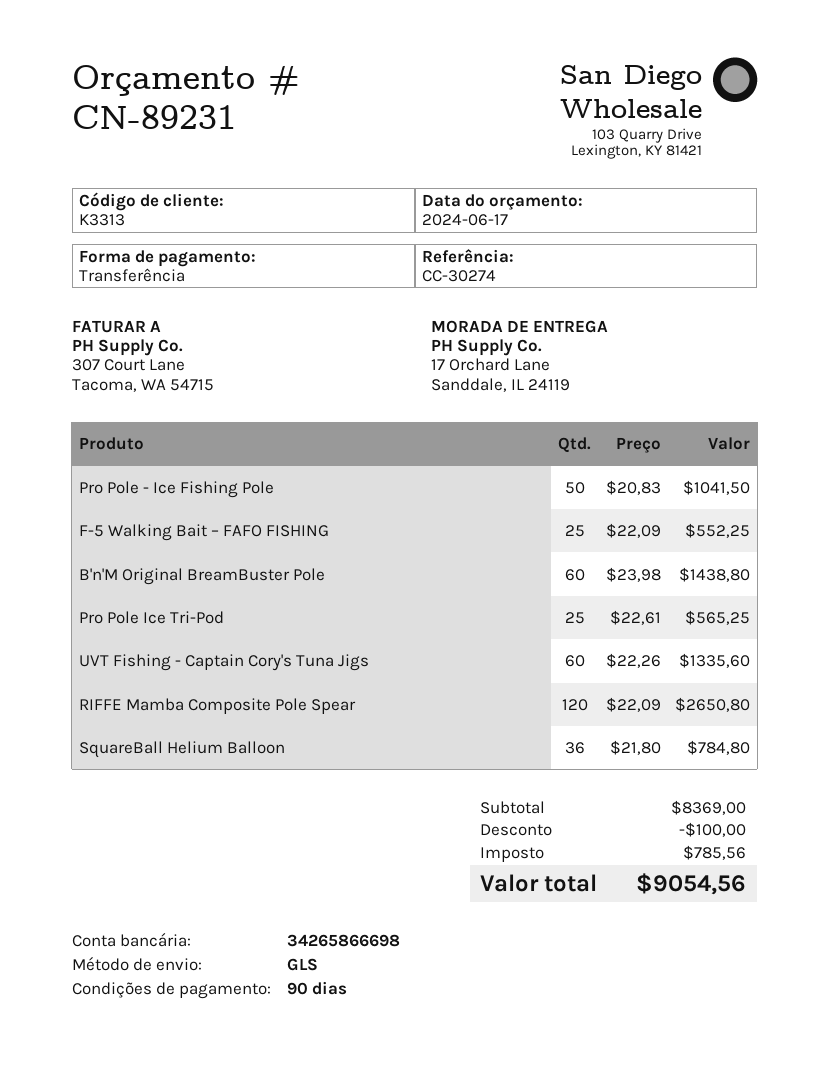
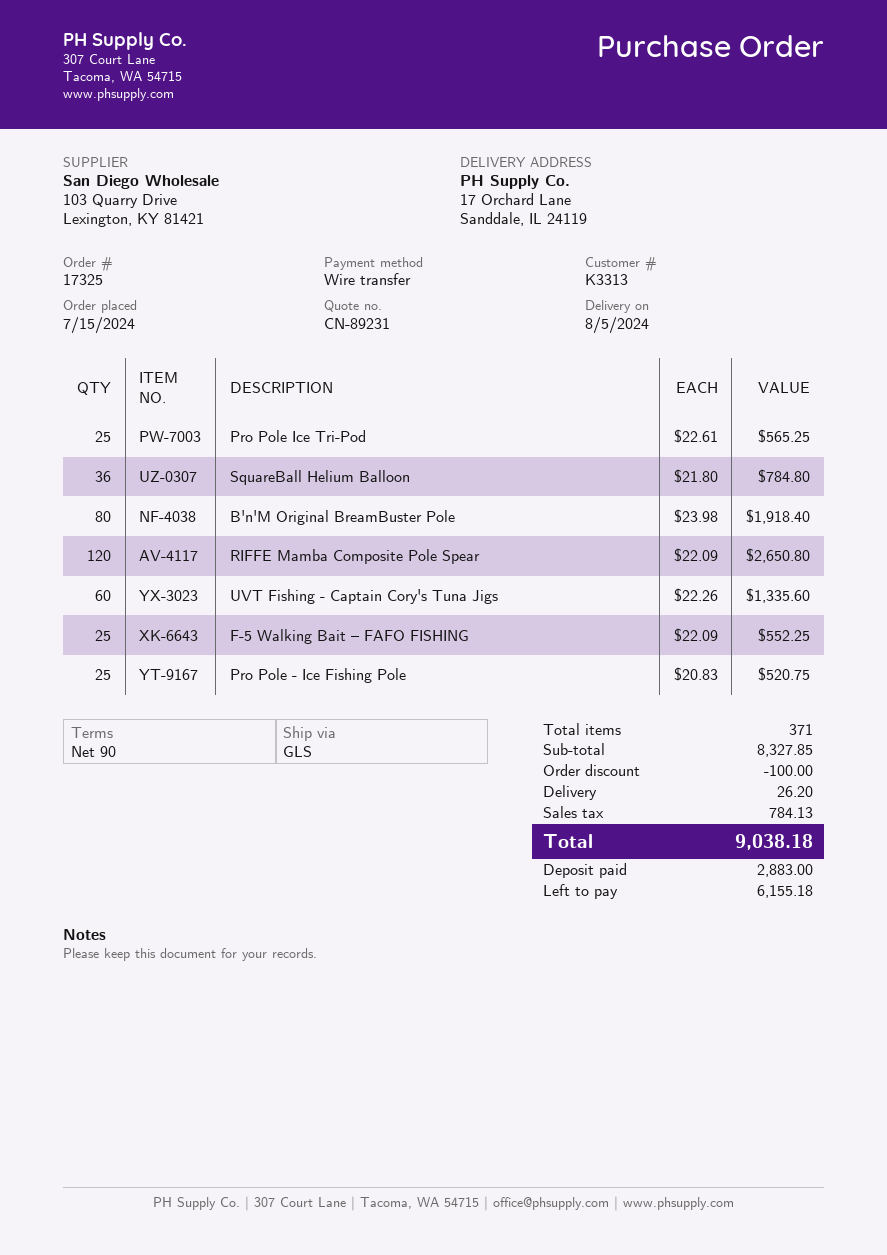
Pro Pole - Ice Fishing Pole: 50 x 20.83 = 1041.50 -> 25 x 20.83 = 520.75
B'n'M Original BreamBuster Pole: 60 x 23.98 = 1438.80 -> 80 x 23.98 = 1918.40
subtotal: 8369.00 -> 8327.85
shipping: none -> 26.20
tax: 785.56 -> 784.13
total: 9054.56 -> 9038.18

